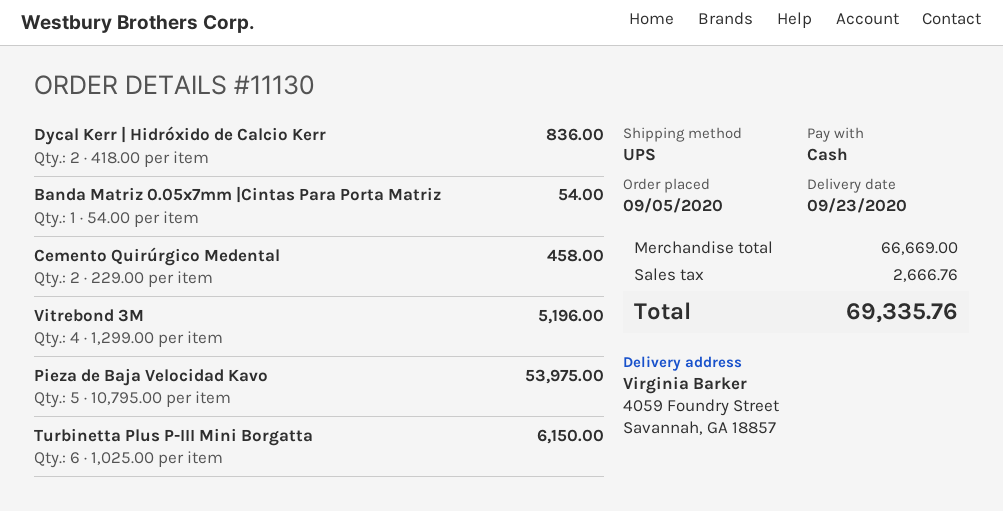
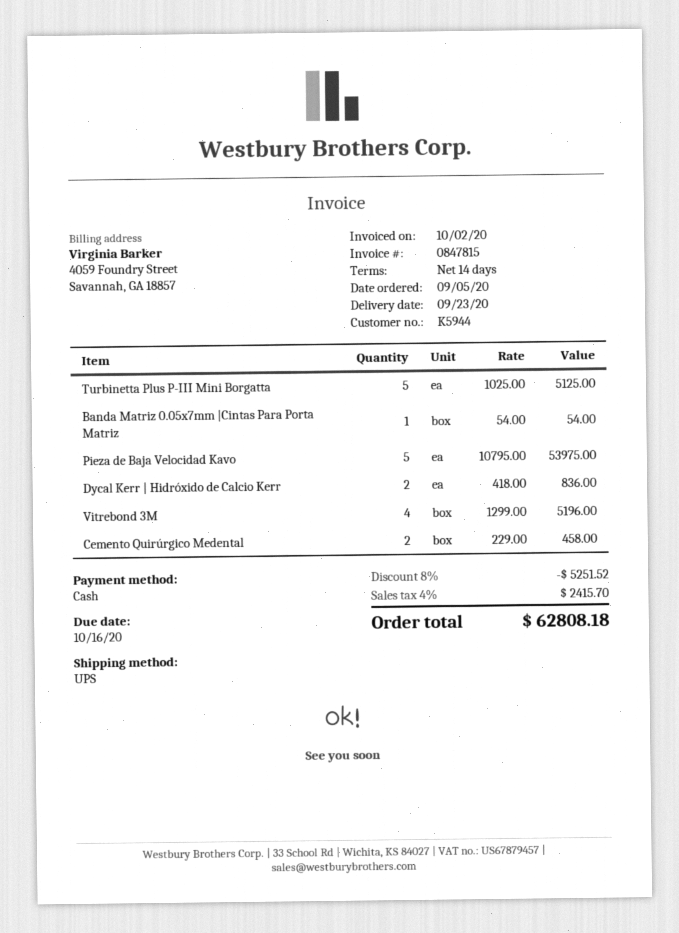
Turbinetta Plus P-III Mini Borgatta: 6 x 1025.00 = 6150.00 -> 5 x 1025.00 = 5125.00
discount: none -> 8% = 5251.52
tax: 2666.76 -> 2415.70
total: 69335.76 -> 62808.18

